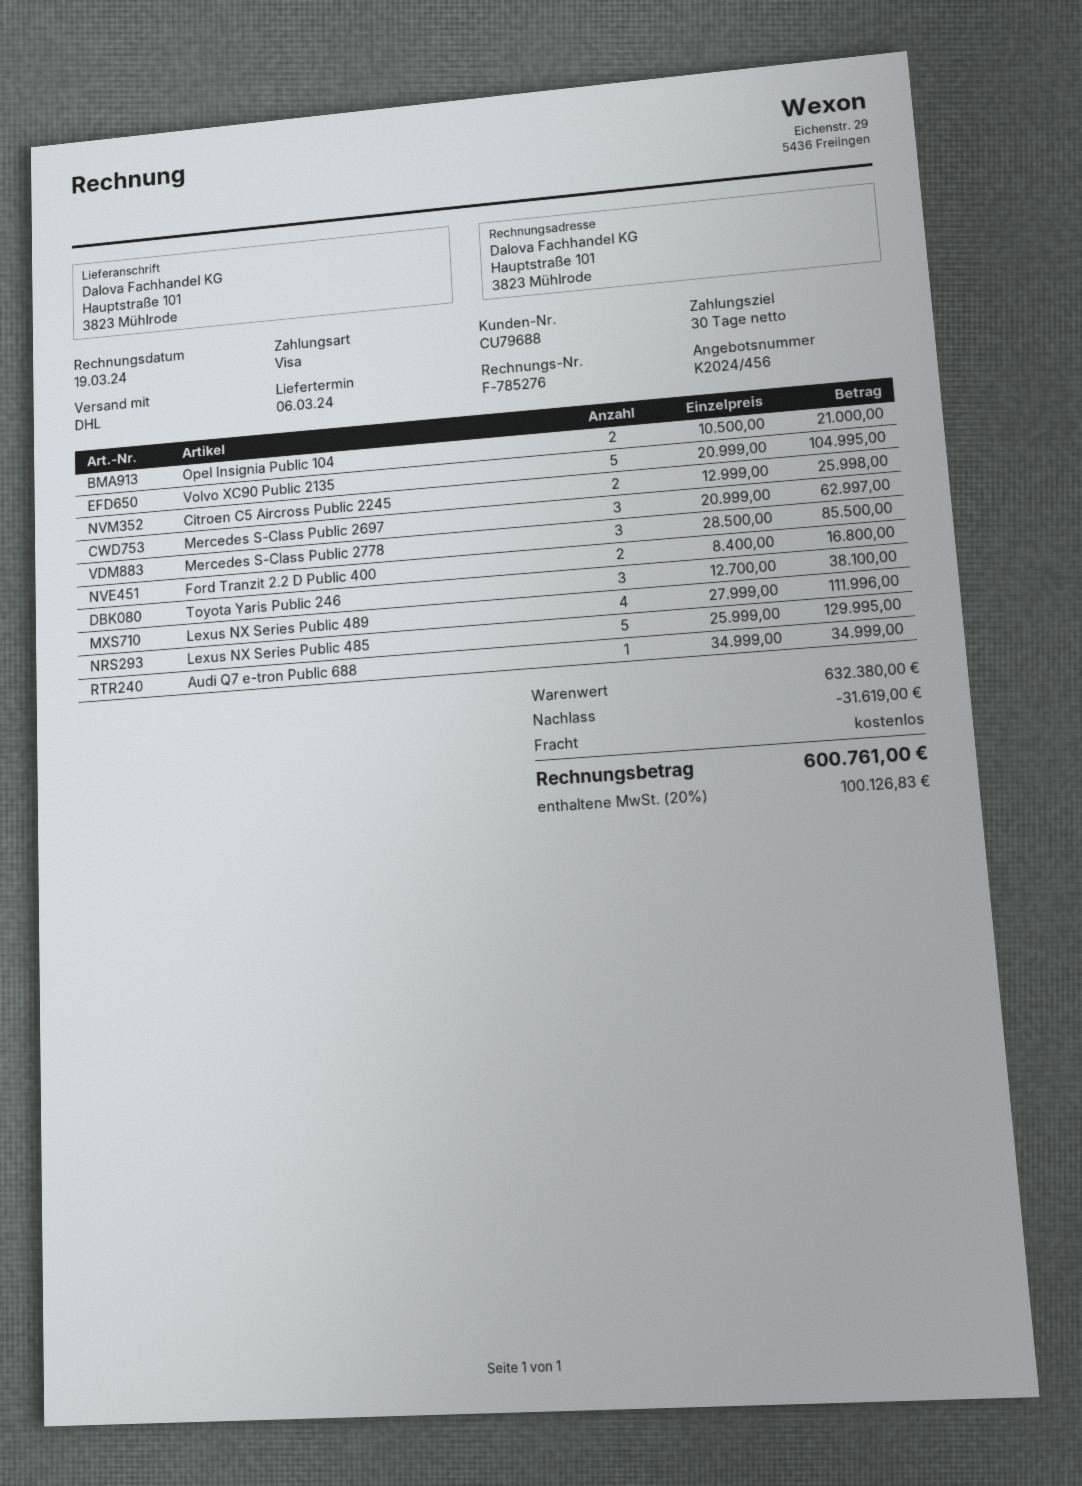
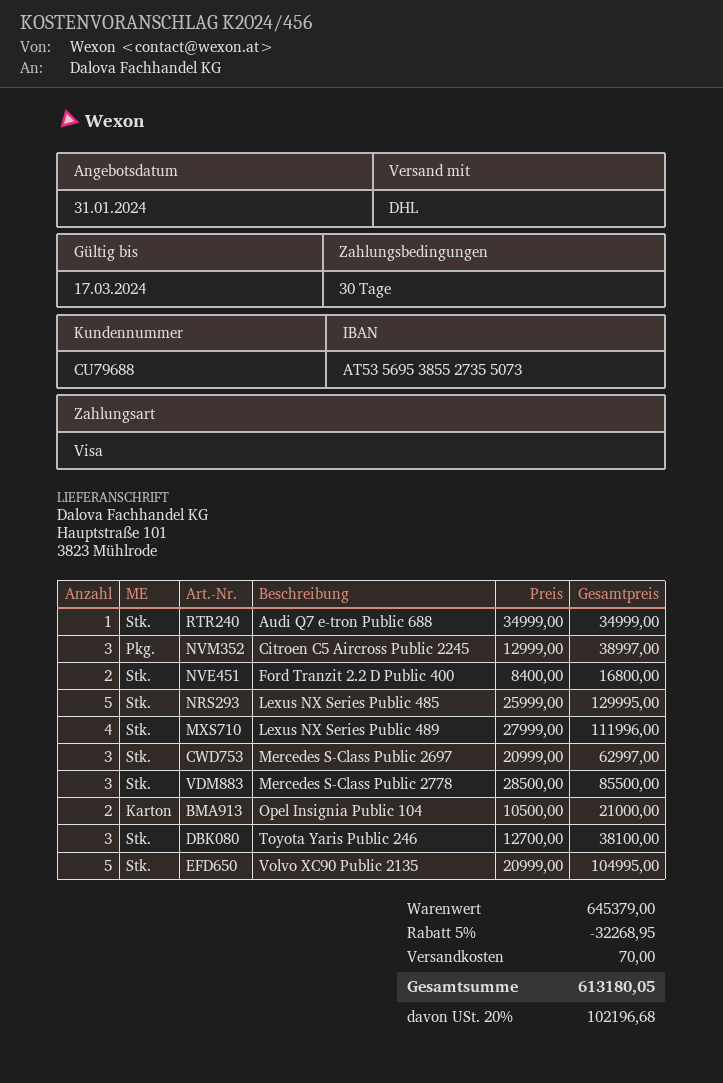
Citroen C5 Aircross Public 2245: 2 x 12999.00 = 25998.00 -> 3 x 12999.00 = 38997.00
subtotal: 632380.00 -> 645379.00
discount: 31619.00 -> 32268.95
shipping: 0.00 -> 70.00
tax: 20% = 100126.83 -> 20% = 102196.68
total: 600761.00 -> 613180.05

